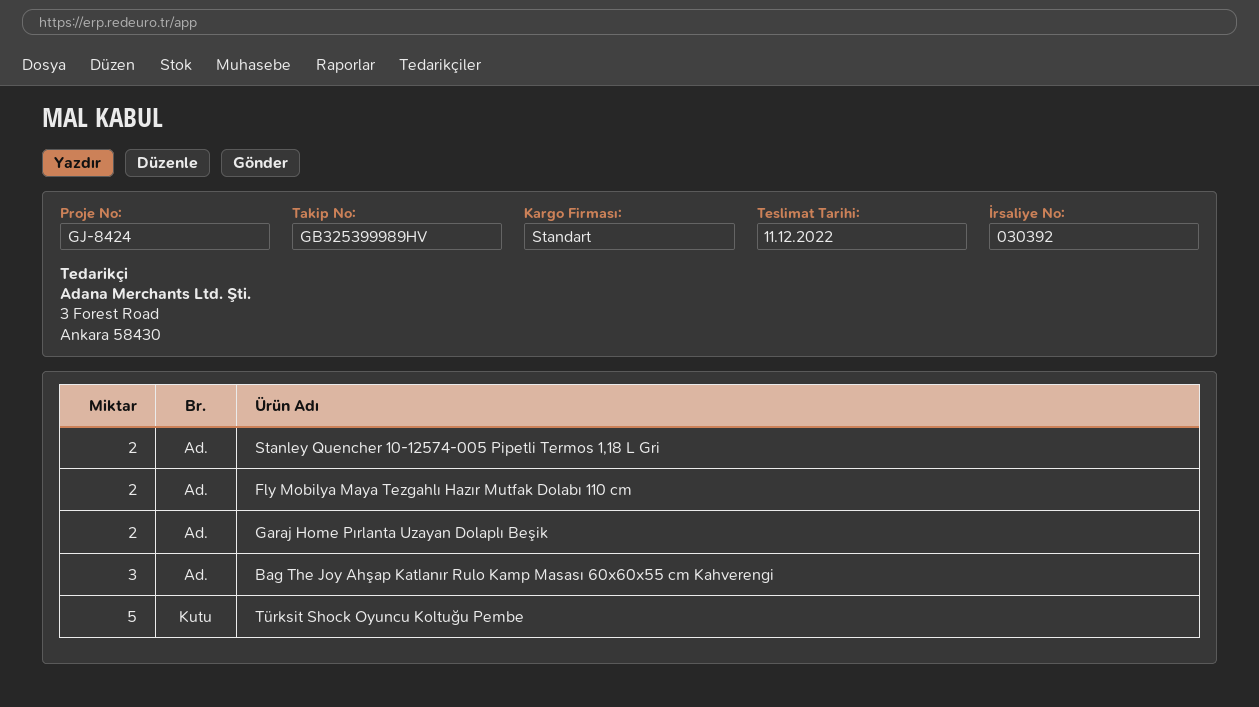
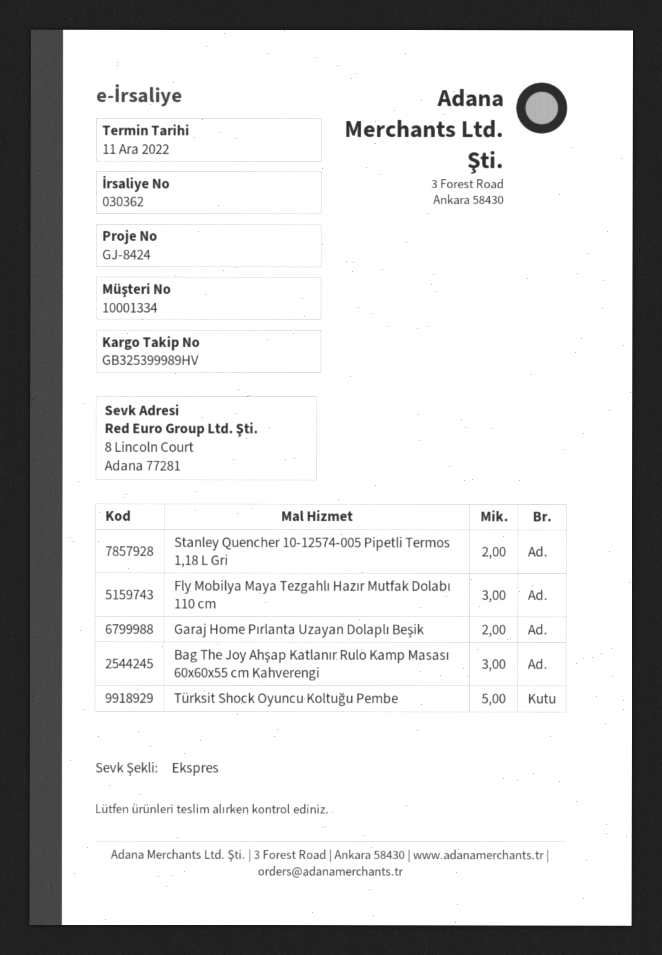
delivery note number: 030392 -> 030362
shipping method: standard -> express
Fly Mobilya Maya Tezgahlı Hazır Mutfak Dolabı 110 cm: 2 -> 3

